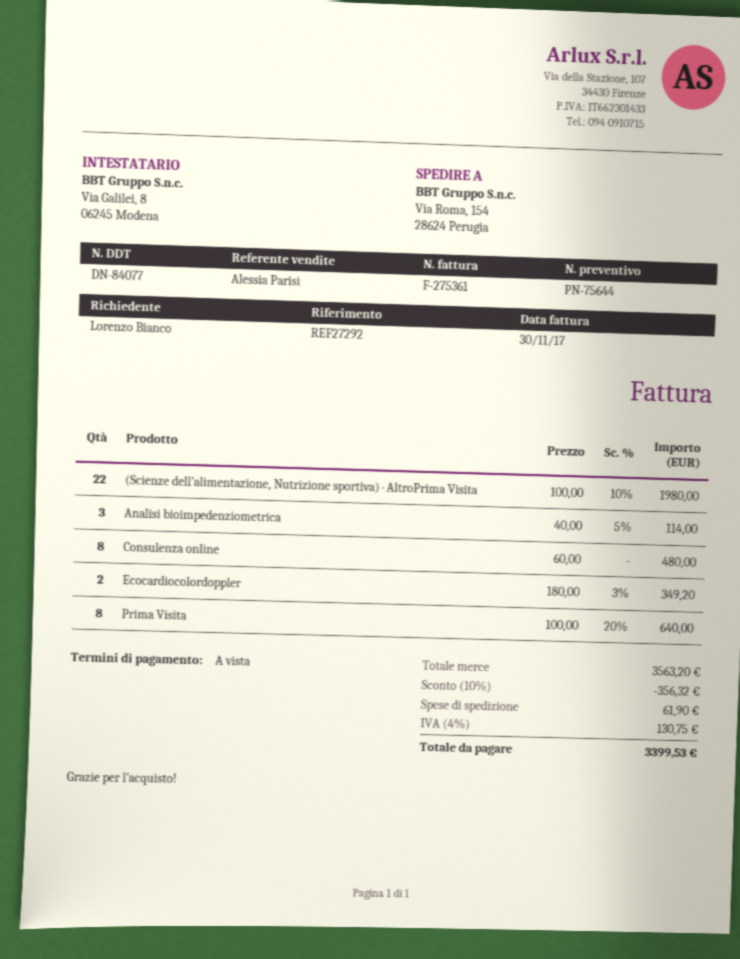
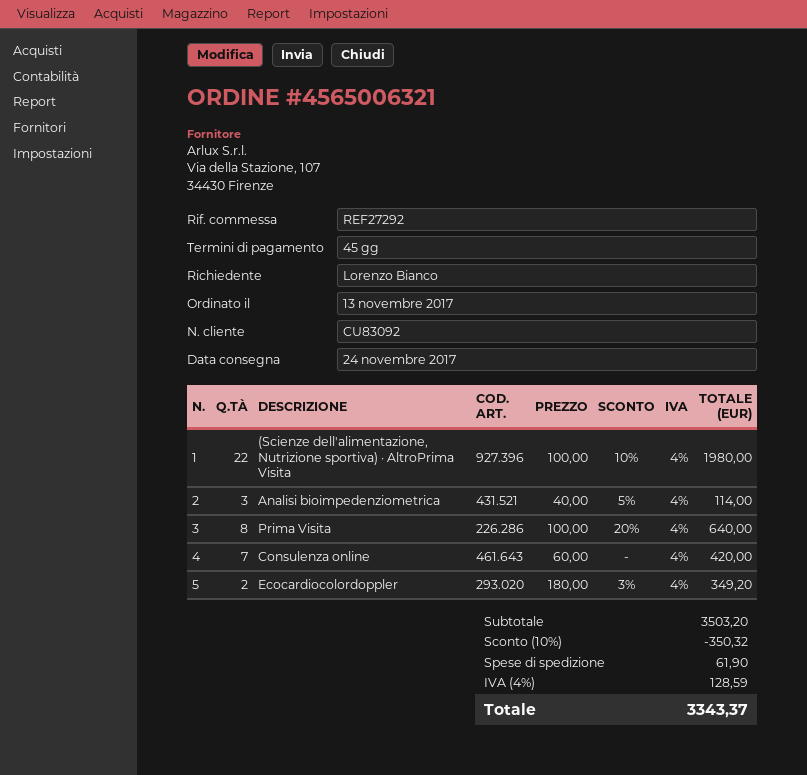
payment terms: on receipt -> 45 days
Consulenza online: 8 x 60.00 = 480.00 -> 7 x 60.00 = 420.00
subtotal: 3563.20 -> 3503.20
discount: 10% = 356.32 -> 10% = 350.32
tax: 4% = 130.75 -> 4% = 128.59
total: 3399.53 -> 3343.37

